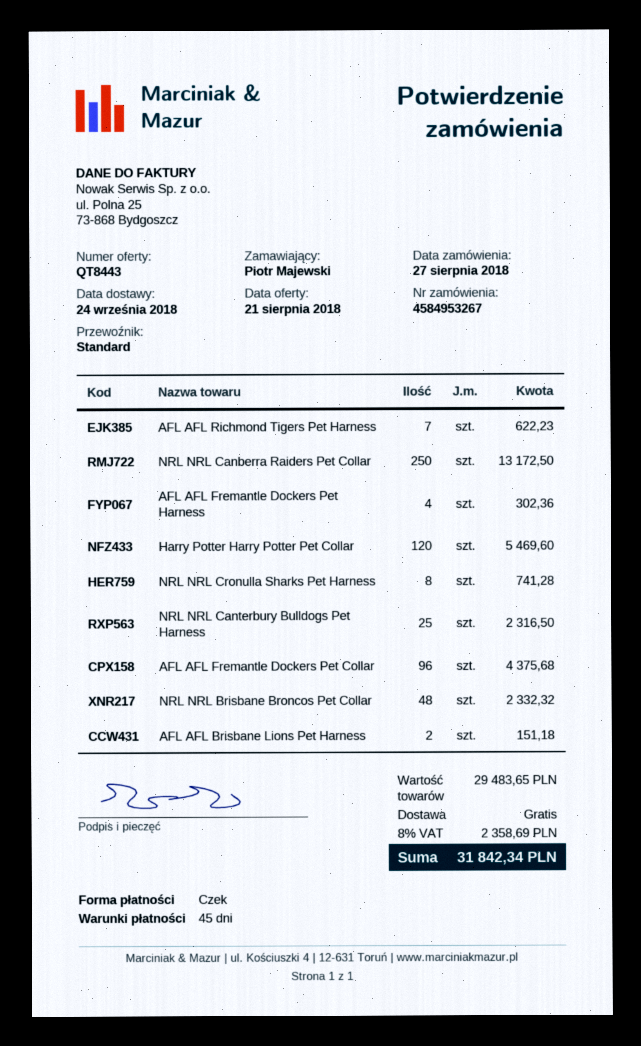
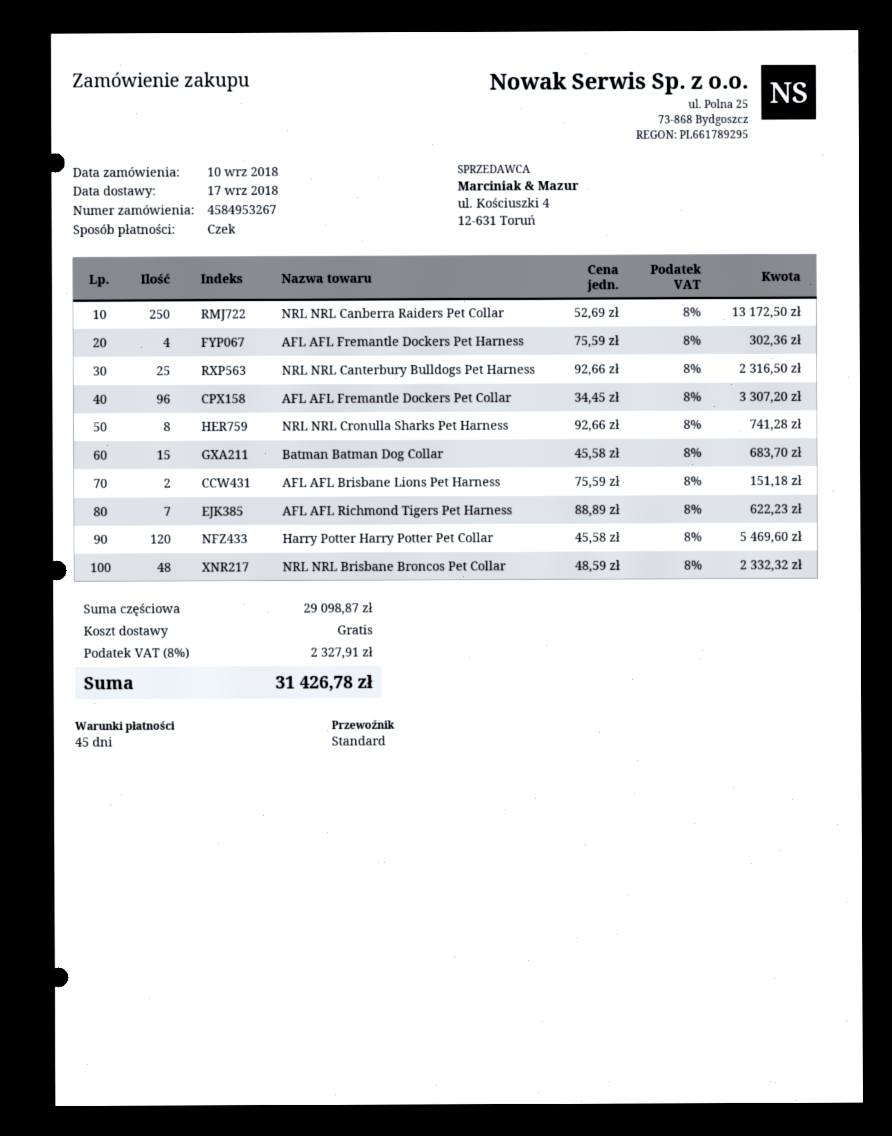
order date: 2018-08-27 -> 2018-09-10
delivery date: 2018-09-24 -> 2018-09-17
AFL AFL Fremantle Dockers Pet Collar: 96 for 4375.68 -> 96 for 3307.20
Batman Batman Dog Collar: none -> 15 for 683.70
subtotal: 29483.65 -> 29098.87
tax: 8% = 2358.69 -> 8% = 2327.91
total: 31842.34 -> 31426.78

